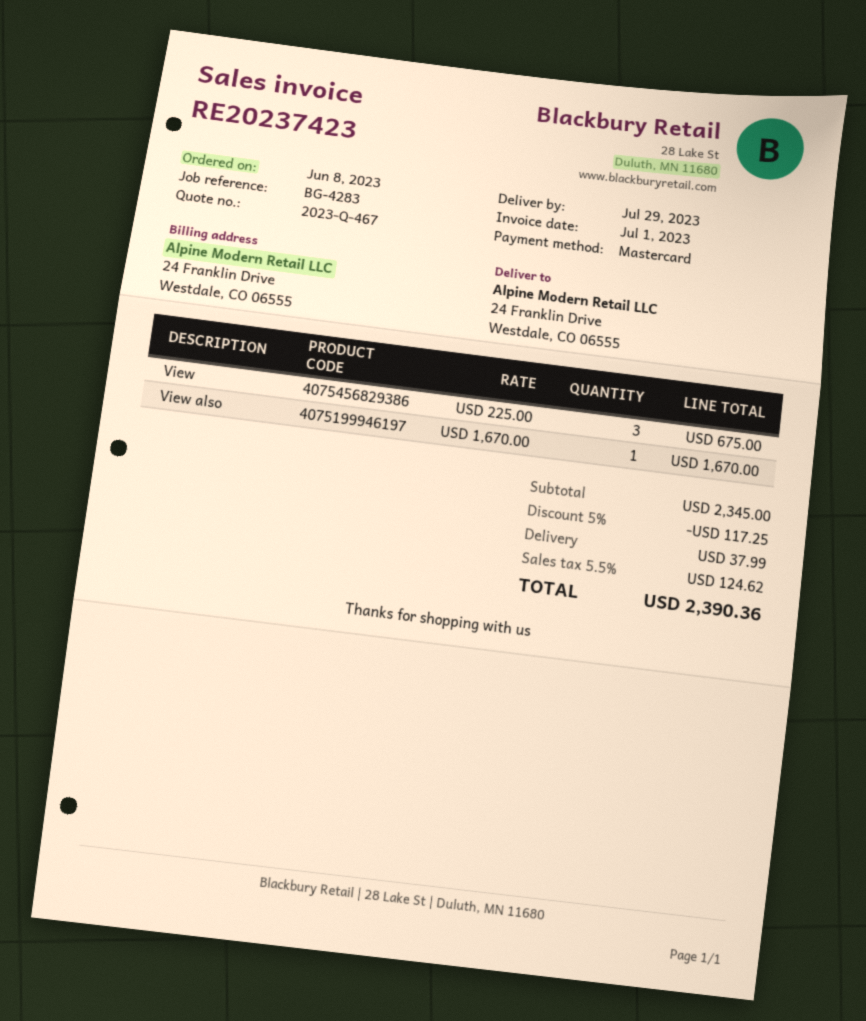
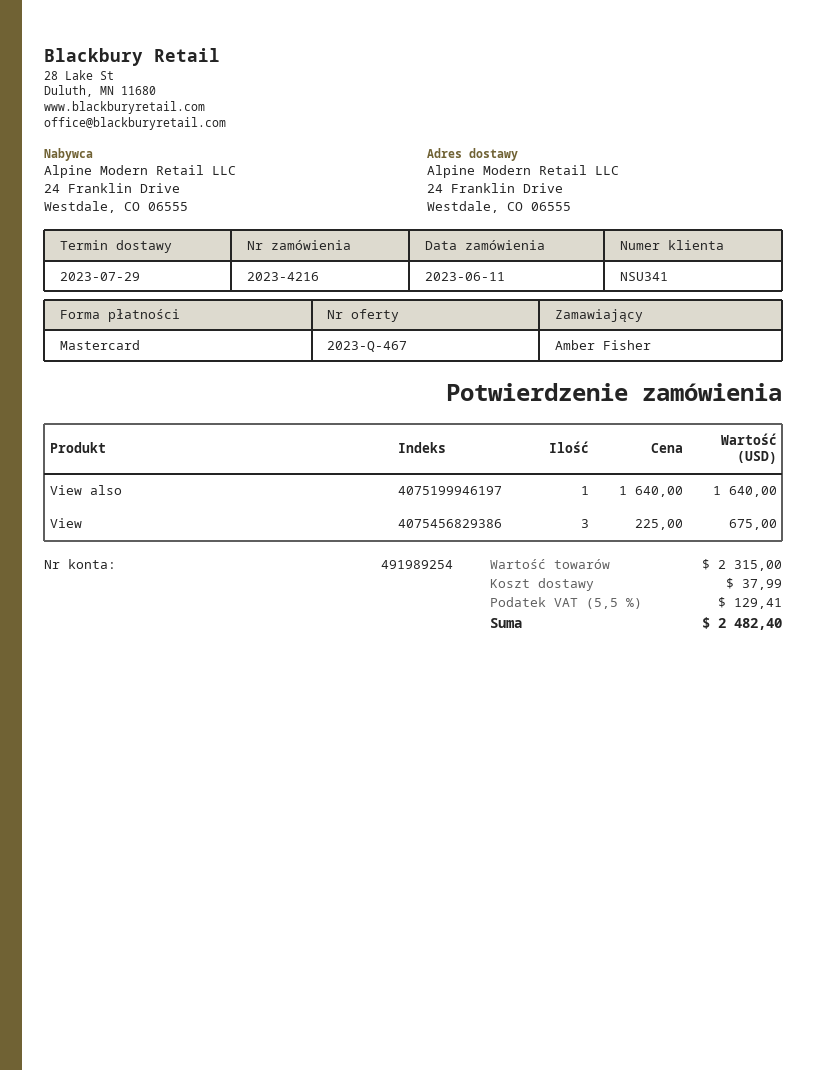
order date: 2023-06-08 -> 2023-06-11
View also: 1 x 1670.00 = 1670.00 -> 1 x 1640.00 = 1640.00
subtotal: 2345.00 -> 2315.00
discount: 5% = 117.25 -> none
tax: 5.5% = 124.62 -> 5.5% = 129.41
total: 2390.36 -> 2482.40

